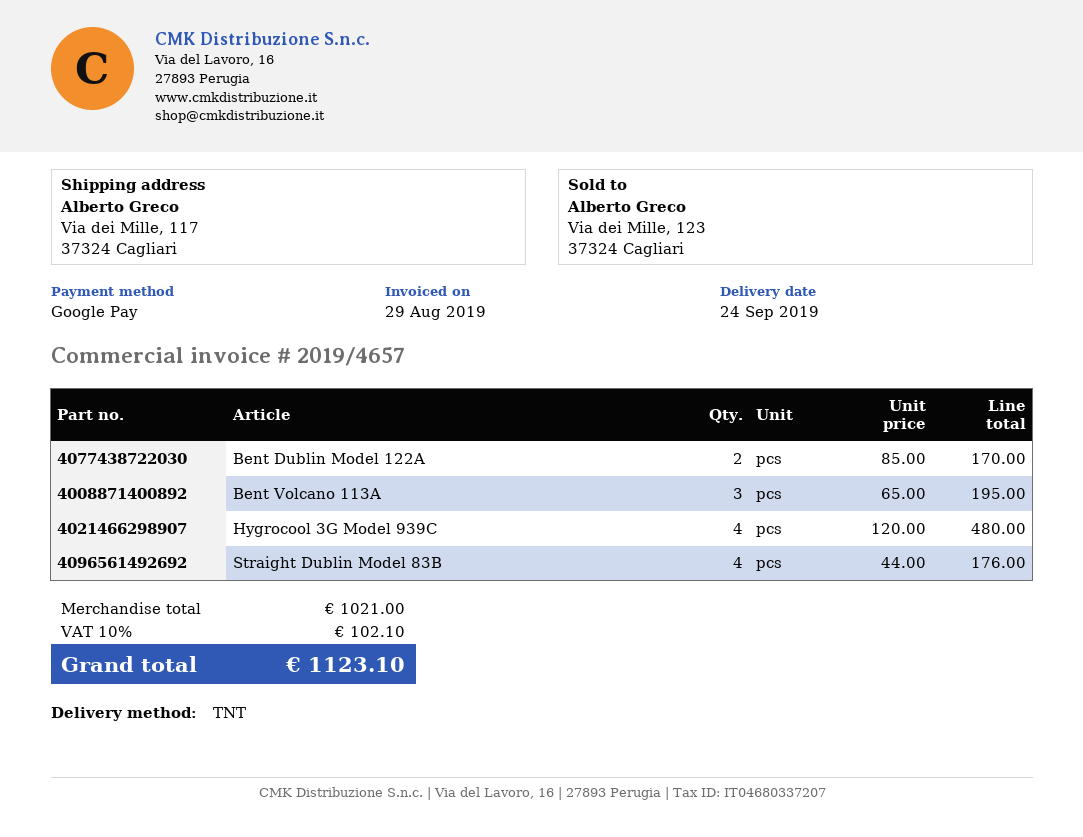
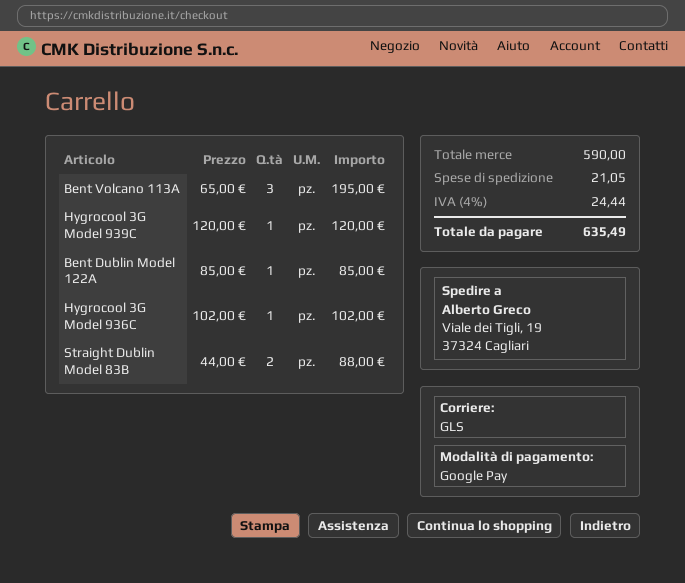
shipping method: TNT -> GLS
ship to: Via dei Mille, 117, 37324 Cagliari -> Viale dei Tigli, 19, 37324 Cagliari
Bent Dublin Model 122A: 2 x 85.00 = 170.00 -> 1 x 85.00 = 85.00
Hygrocool 3G Model 939C: 4 x 120.00 = 480.00 -> 1 x 120.00 = 120.00
Straight Dublin Model 83B: 4 x 44.00 = 176.00 -> 2 x 44.00 = 88.00
Hygrocool 3G Model 936C: none -> 1 x 102.00 = 102.00
subtotal: 1021.00 -> 590.00
shipping: none -> 21.05
tax: 10% = 102.10 -> 4% = 24.44
total: 1123.10 -> 635.49

